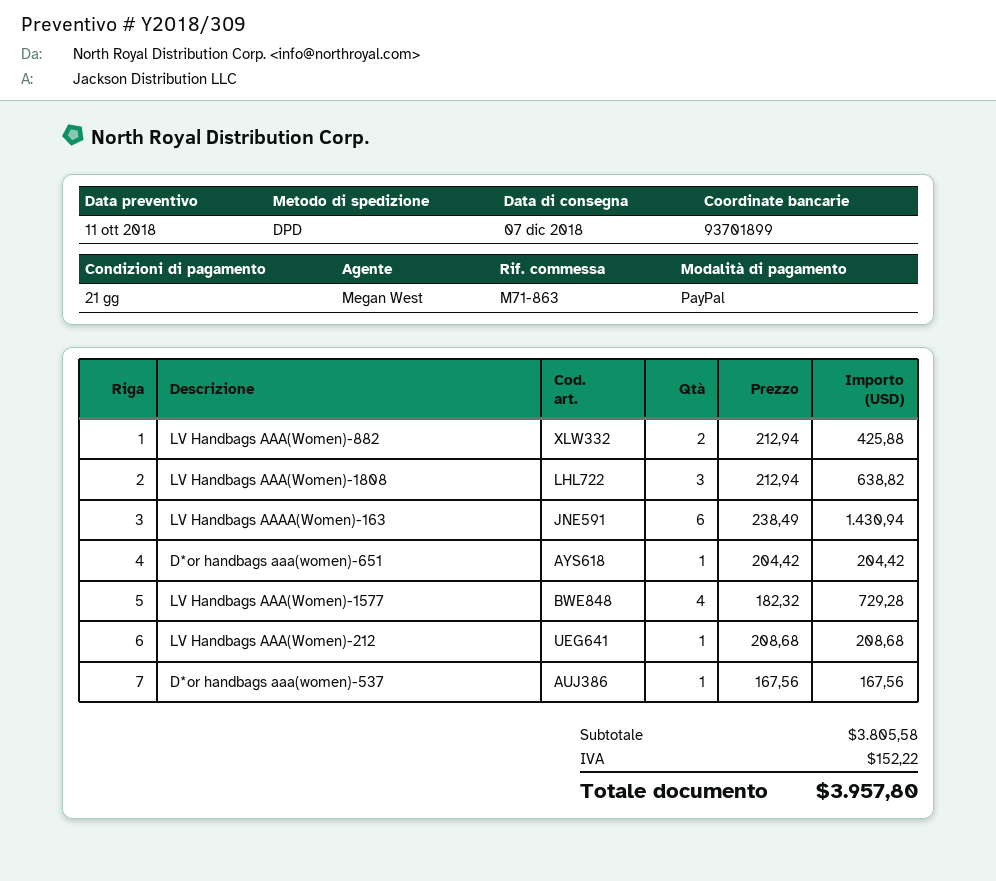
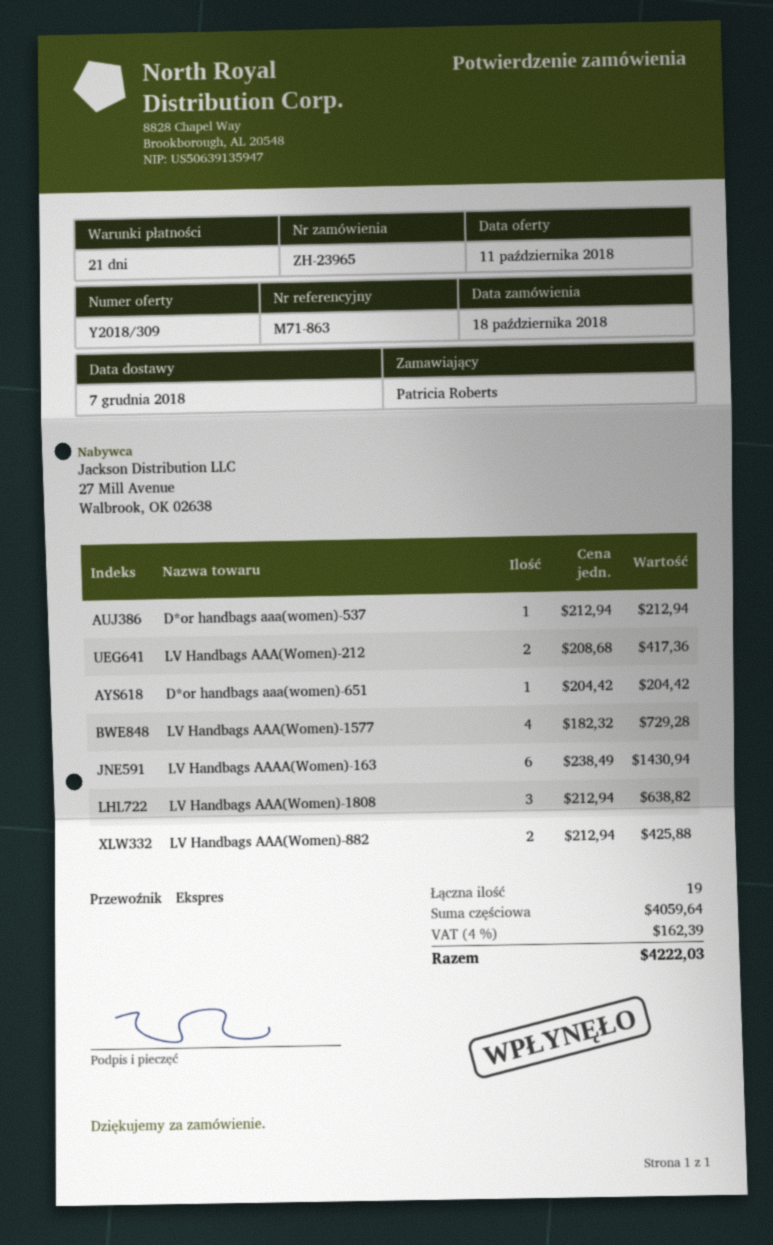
shipping method: DPD -> express
LV Handbags AAA(Women)-212: 1 x 208.68 = 208.68 -> 2 x 208.68 = 417.36
D*or handbags aaa(women)-537: 1 x 167.56 = 167.56 -> 1 x 212.94 = 212.94
subtotal: 3805.58 -> 4059.64
tax: 152.22 -> 162.39
total: 3957.80 -> 4222.03

